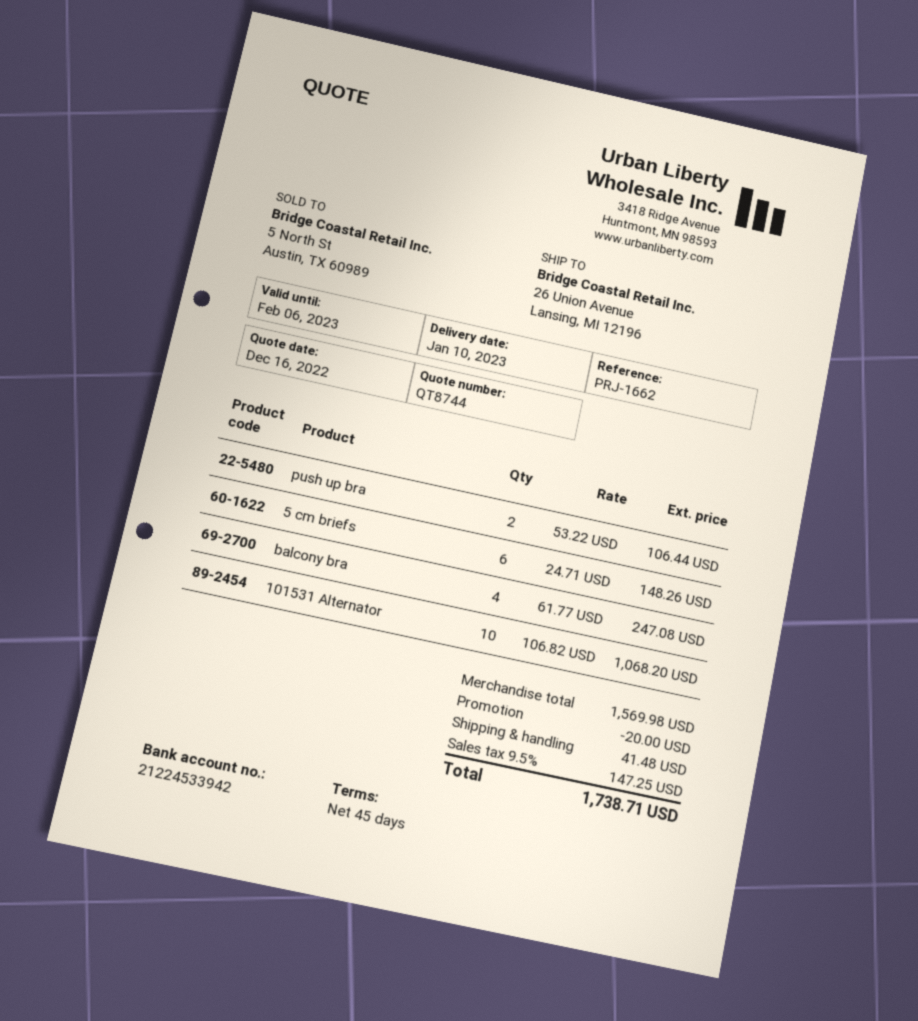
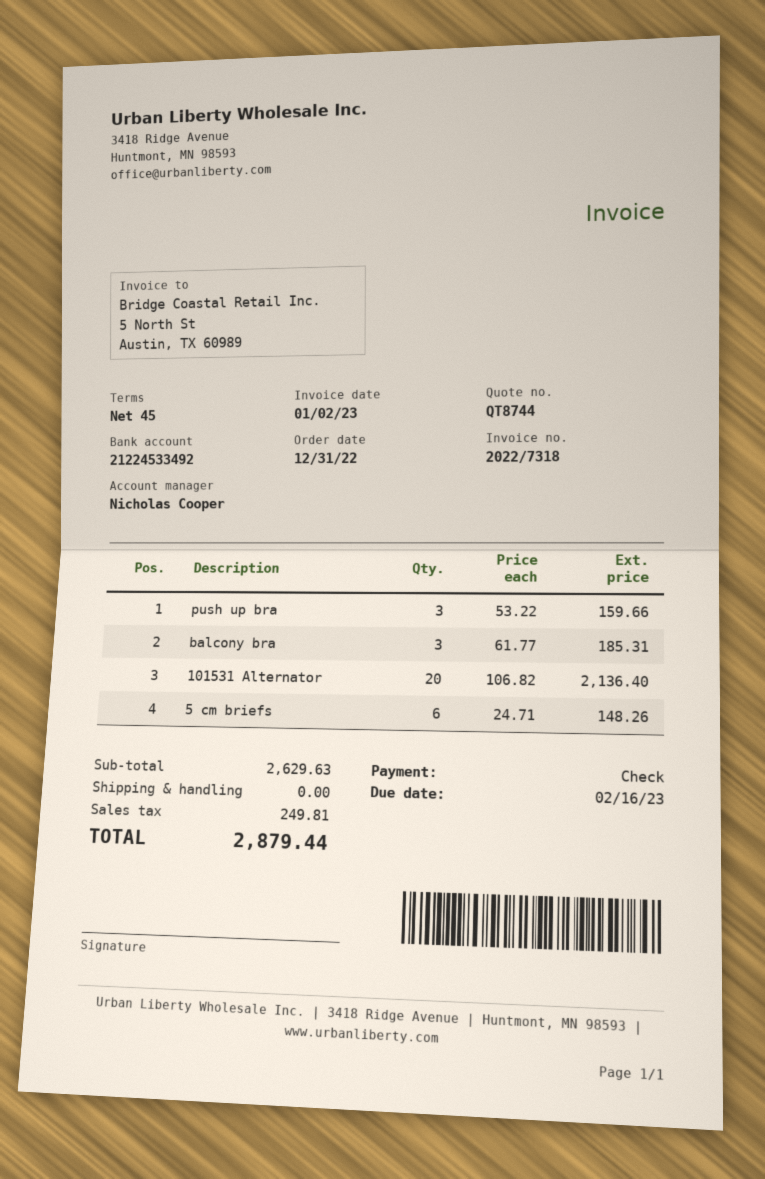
bank account: 21224533942 -> 21224533492
push up bra: 2 x 53.22 = 106.44 -> 3 x 53.22 = 159.66
balcony bra: 4 x 61.77 = 247.08 -> 3 x 61.77 = 185.31
101531 Alternator: 10 x 106.82 = 1068.20 -> 20 x 106.82 = 2136.40
subtotal: 1569.98 -> 2629.63
discount: 20.00 -> none
shipping: 41.48 -> 0.00
tax: 147.25 -> 249.81
total: 1738.71 -> 2879.44

